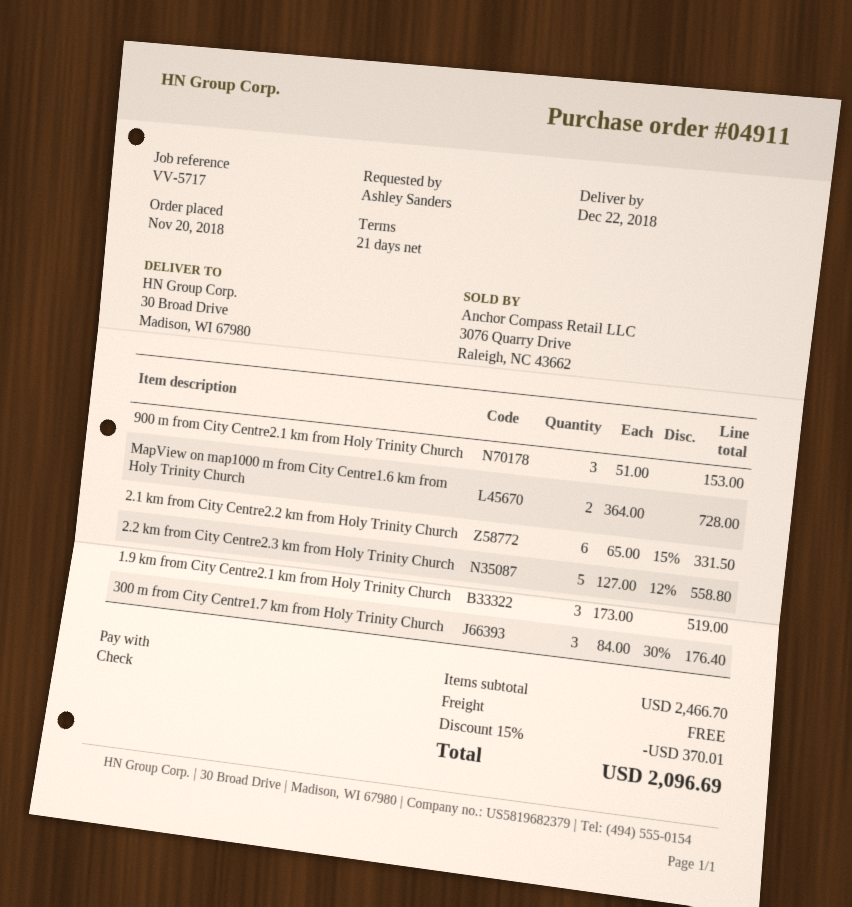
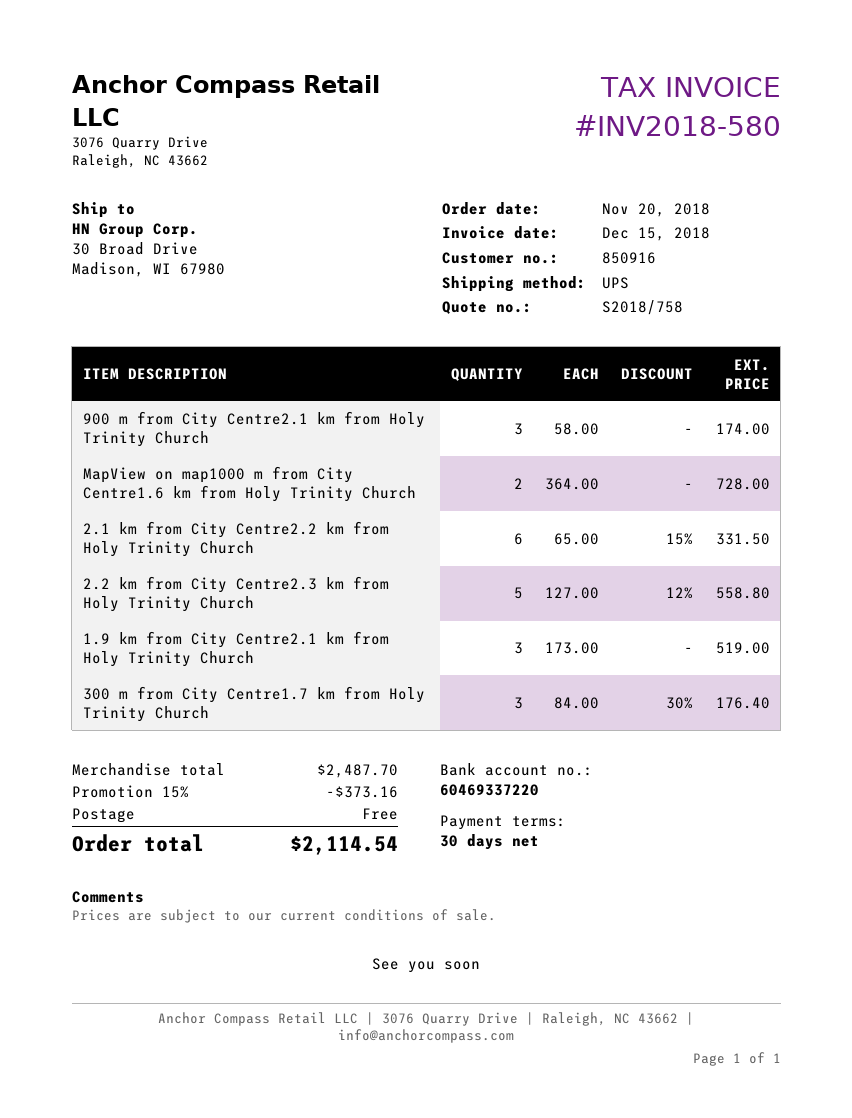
payment terms: 21 days -> 30 days
900 m from City Centre2.1 km from Holy Trinity Church: 3 x 51.00 = 153.00 -> 3 x 58.00 = 174.00
subtotal: 2466.70 -> 2487.70
discount: 15% = 370.01 -> 15% = 373.16
total: 2096.69 -> 2114.54

